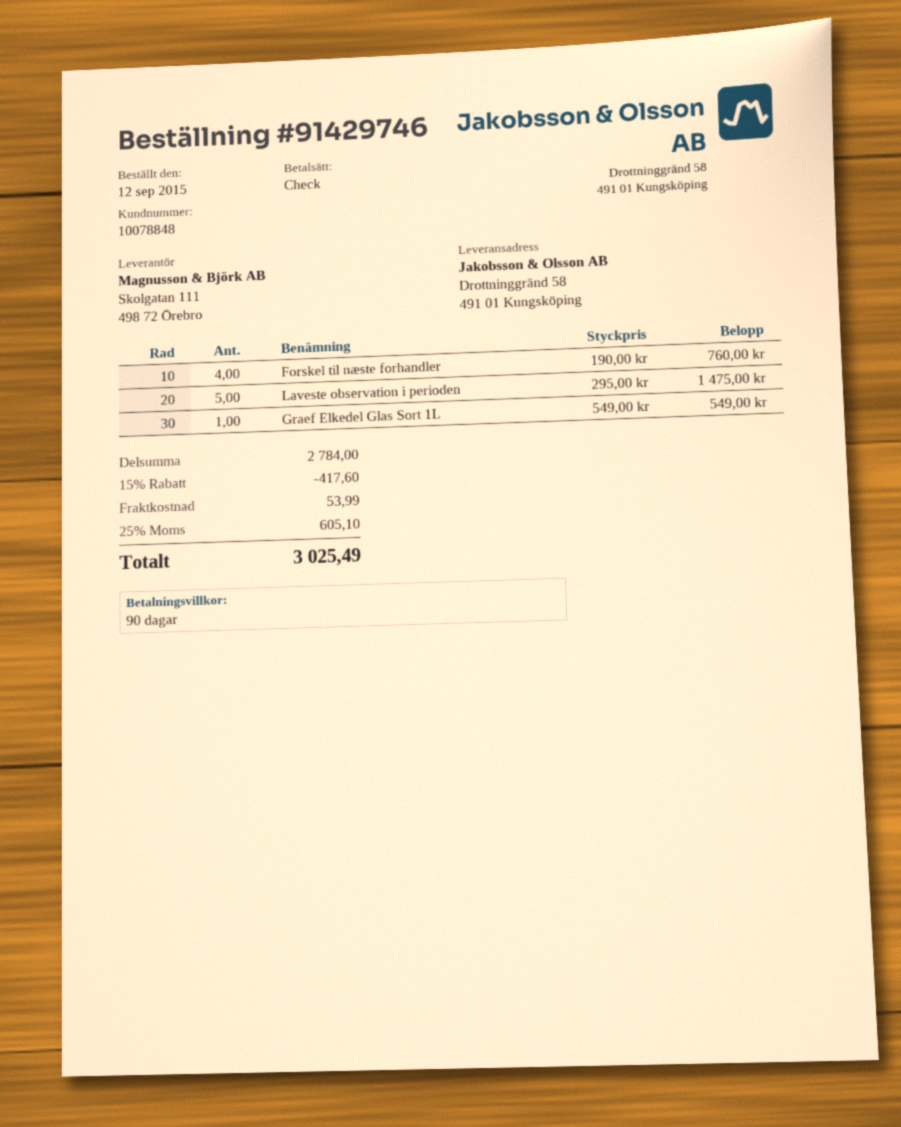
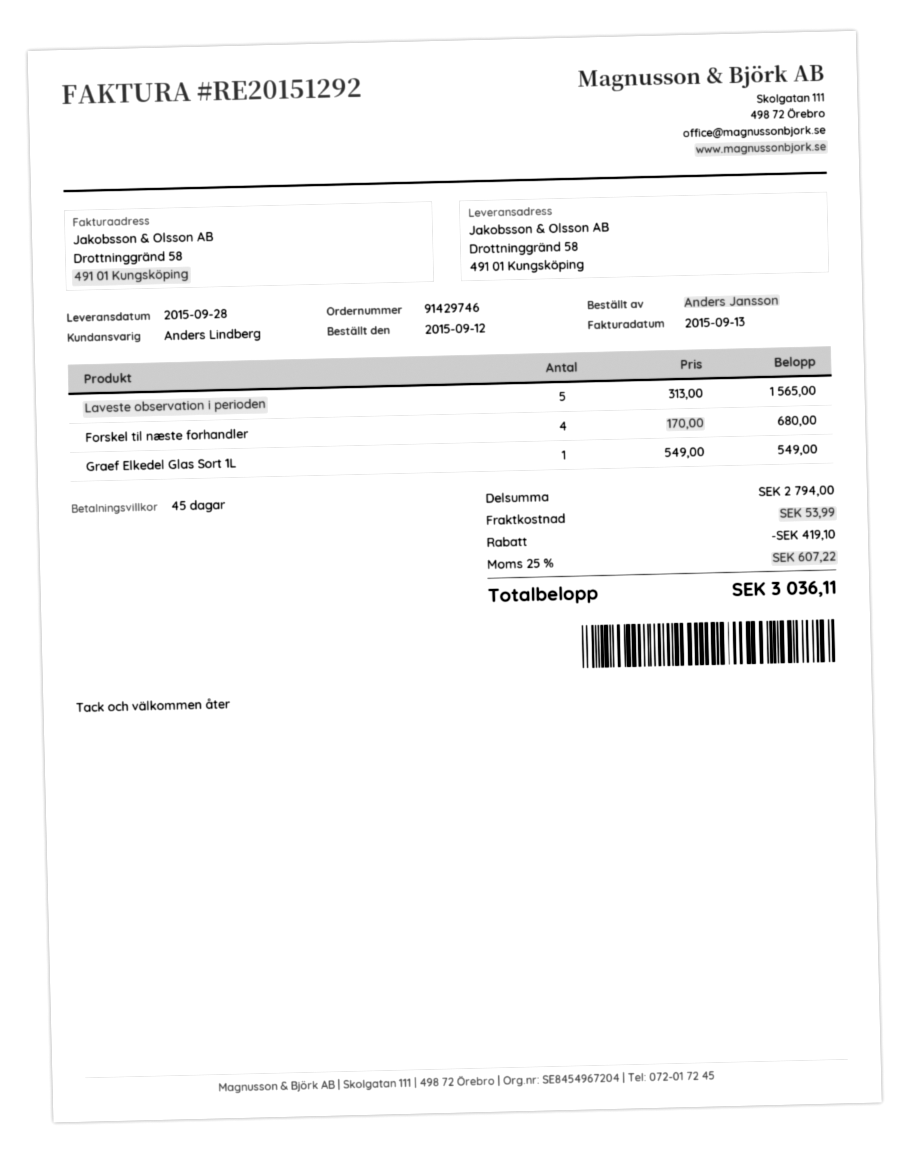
payment terms: 90 days -> 45 days
Forskel til næste forhandler: 4 x 190.00 = 760.00 -> 4 x 170.00 = 680.00
Laveste observation i perioden: 5 x 295.00 = 1475.00 -> 5 x 313.00 = 1565.00
subtotal: 2784.00 -> 2794.00
discount: 417.60 -> 419.10
tax: 25% = 605.10 -> 25% = 607.22
total: 3025.49 -> 3036.11

